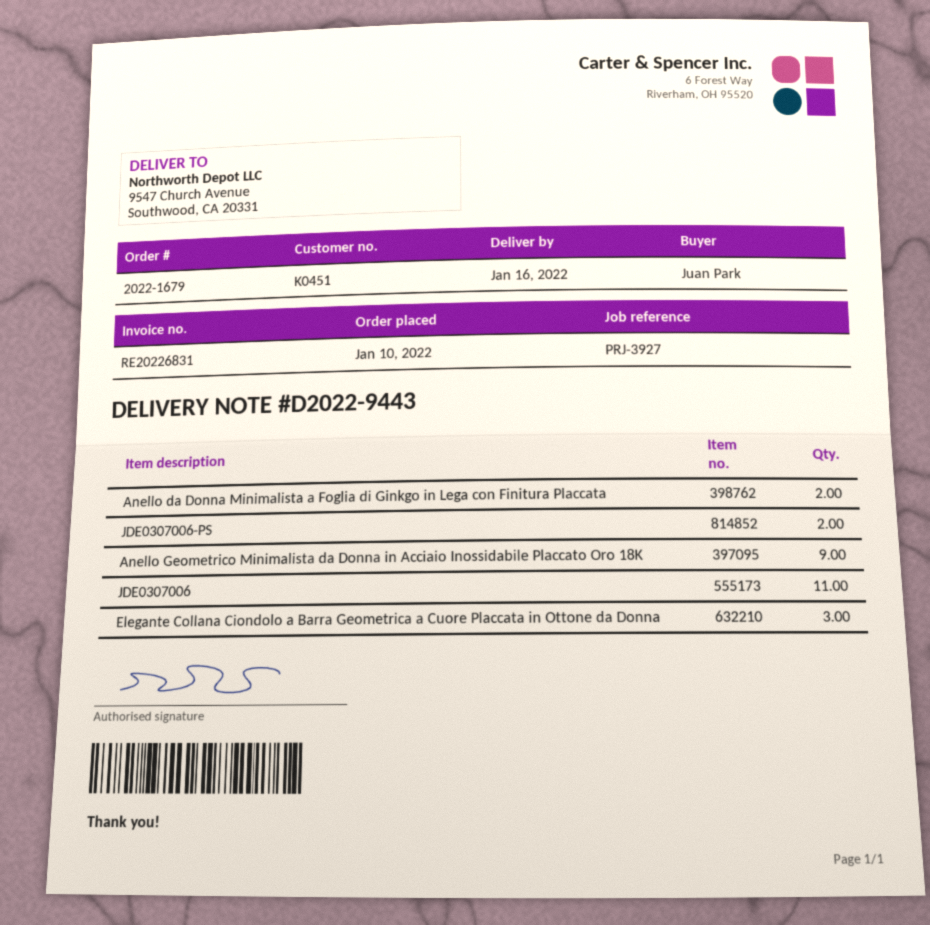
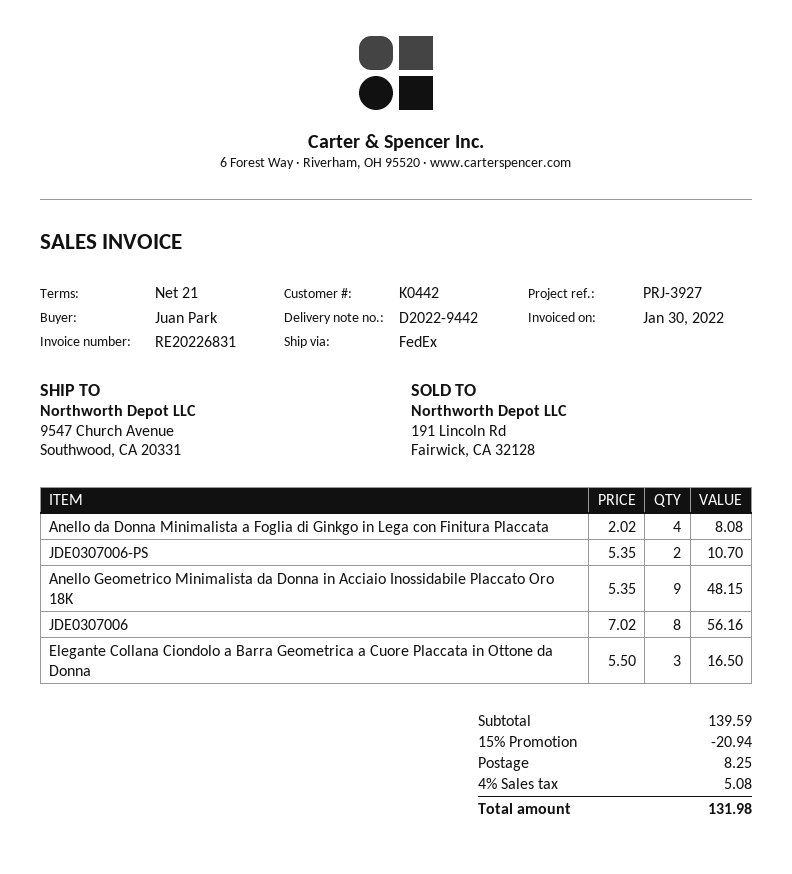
delivery note number: D2022-9443 -> D2022-9442
customer number: K0451 -> K0442
Anello da Donna Minimalista a Foglia di Ginkgo in Lega con Finitura Placcata: 2 -> 4
JDE0307006: 11 -> 8

